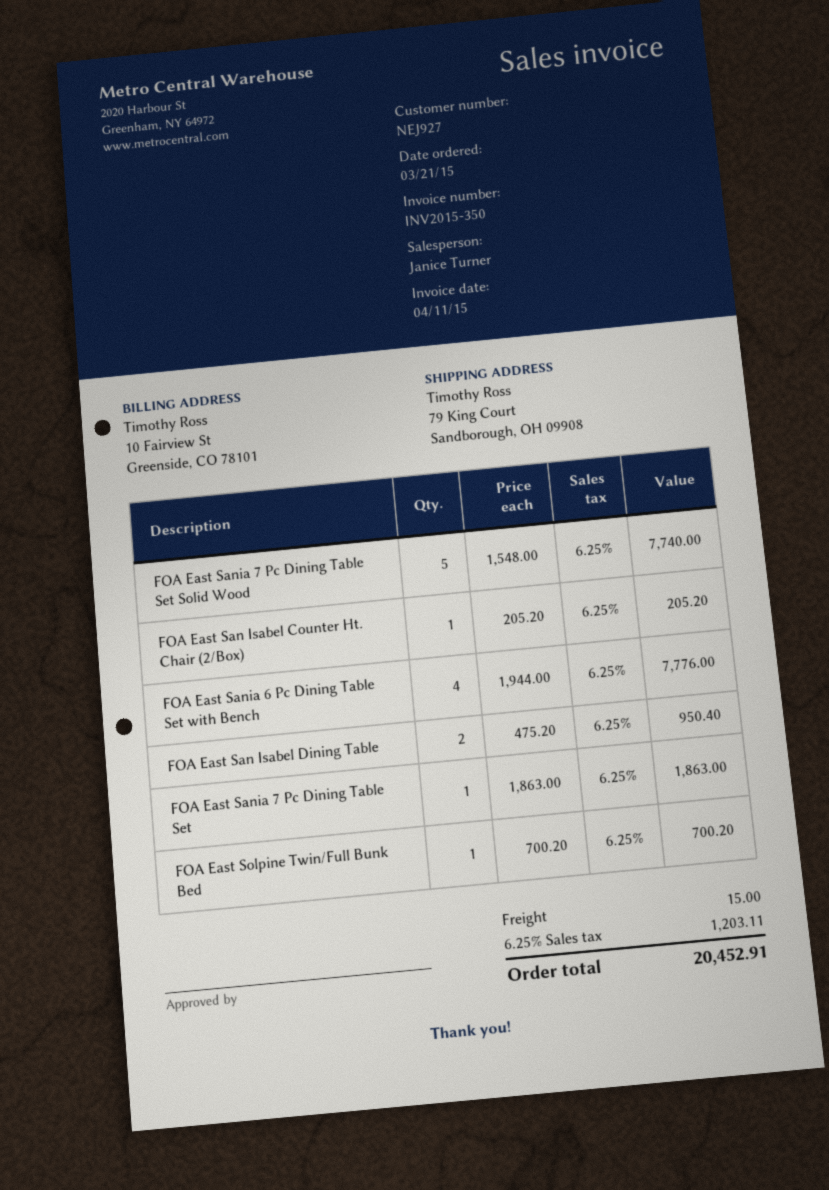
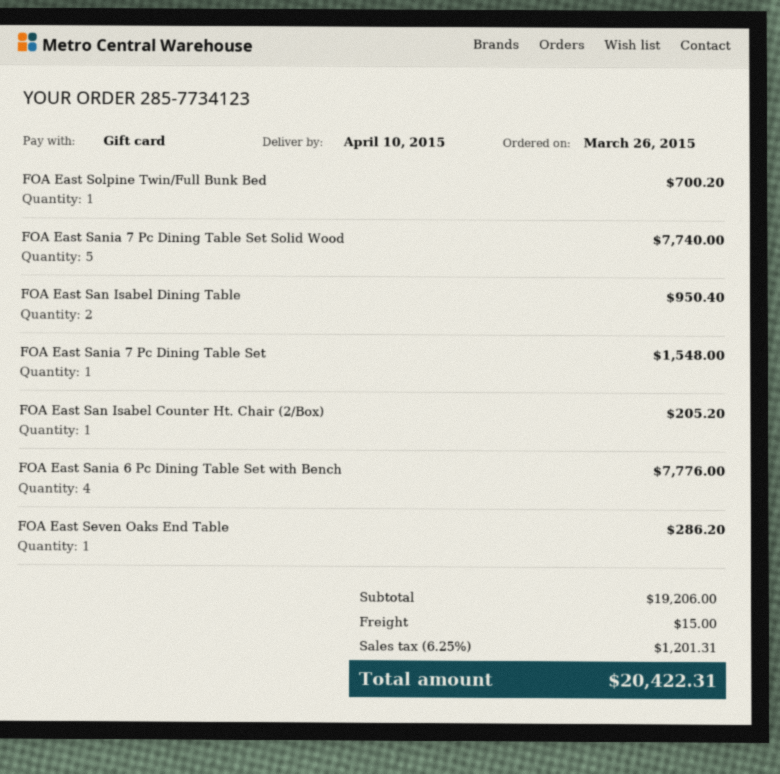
order date: 2015-03-21 -> 2015-03-26
FOA East Sania 7 Pc Dining Table Set: 1 for 1863.00 -> 1 for 1548.00
FOA East Seven Oaks End Table: none -> 1 for 286.20
tax: 6.25% = 1203.11 -> 6.25% = 1201.31
total: 20452.91 -> 20422.31

